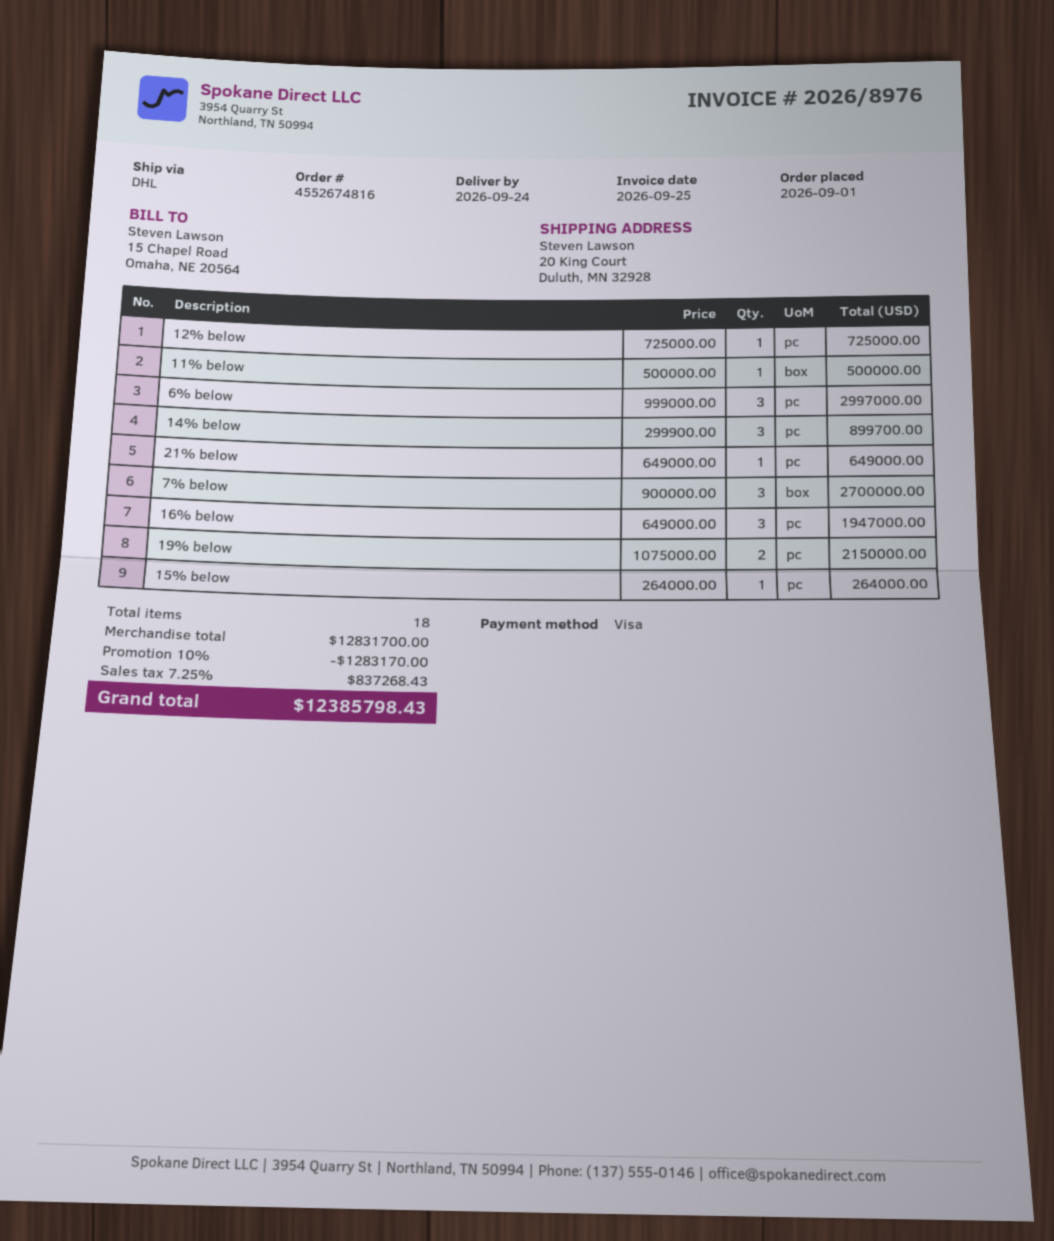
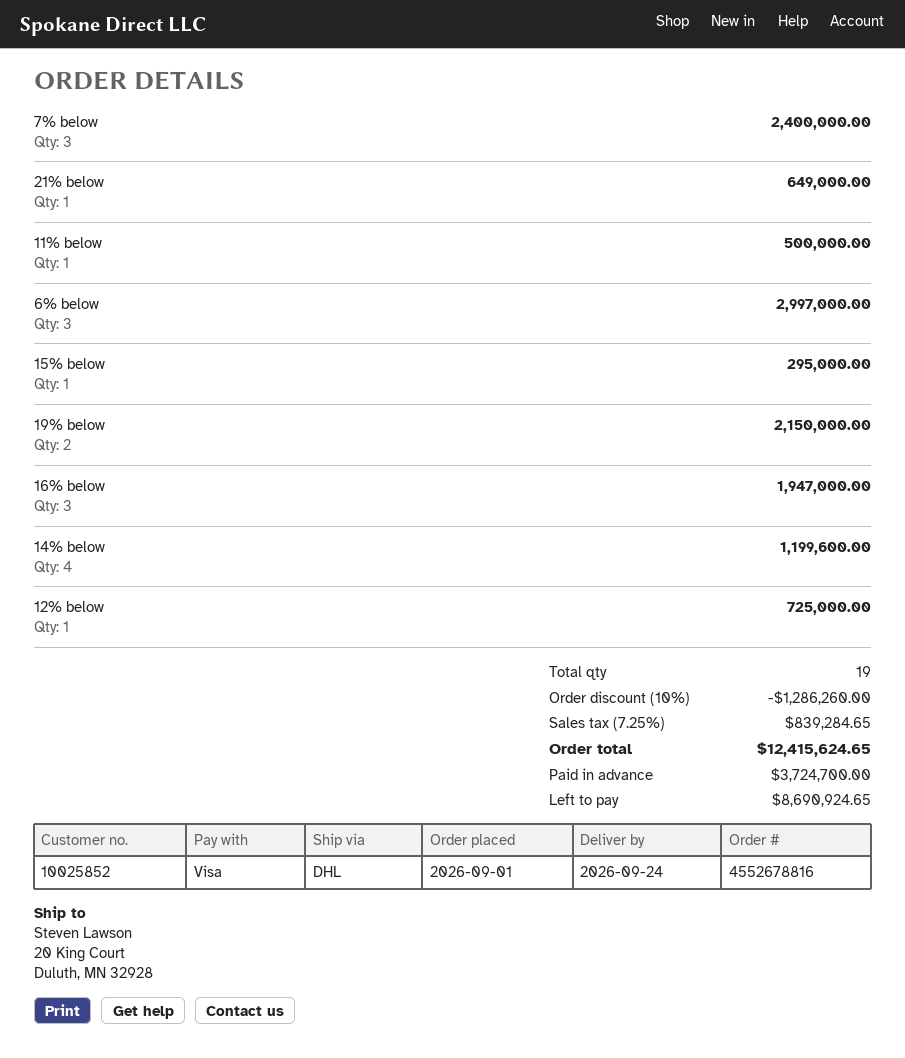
order number: 4552674816 -> 4552678816
14% below: 3 for 899700.00 -> 4 for 1199600.00
7% below: 3 for 2700000.00 -> 3 for 2400000.00
15% below: 1 for 264000.00 -> 1 for 295000.00
total quantity: 18 -> 19
discount: 10% = 1283170.00 -> 10% = 1286260.00
tax: 7.25% = 837268.43 -> 7.25% = 839284.65
total: 12385798.43 -> 12415624.65

